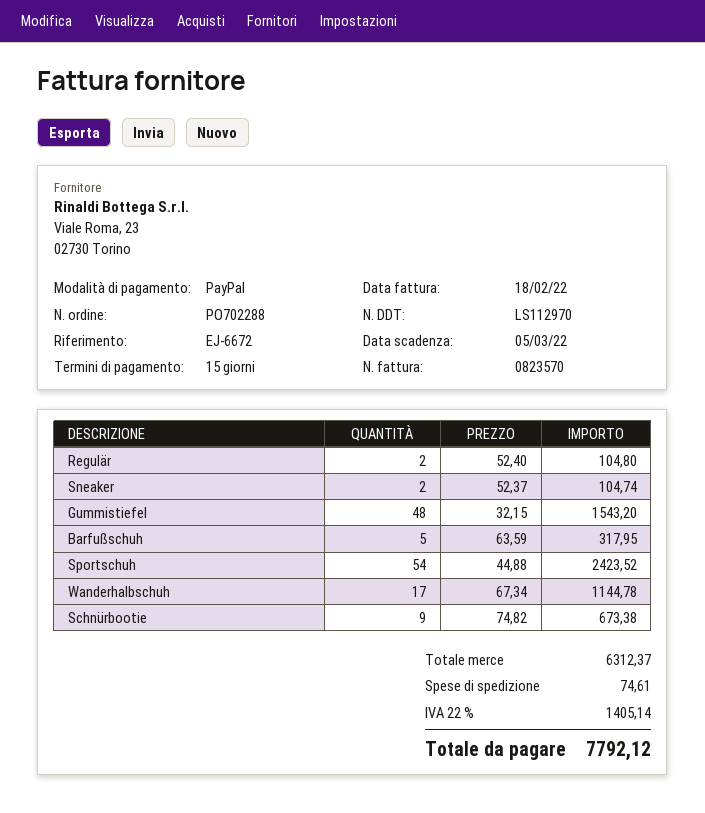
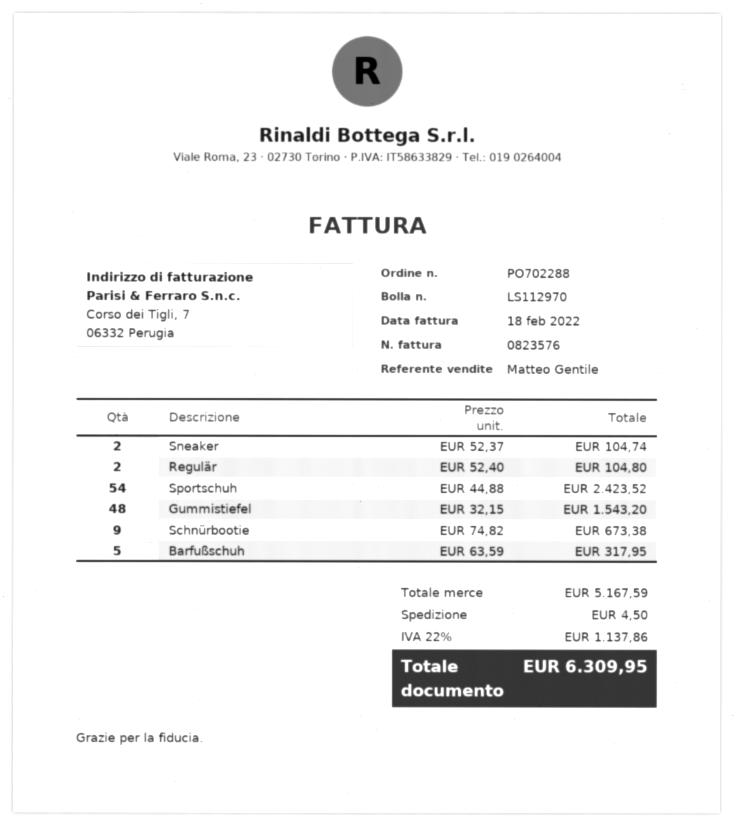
invoice number: 0823570 -> 0823576
Wanderhalbschuh: 17 x 67.34 = 1144.78 -> none
subtotal: 6312.37 -> 5167.59
shipping: 74.61 -> 4.50
tax: 22% = 1405.14 -> 22% = 1137.86
total: 7792.12 -> 6309.95

